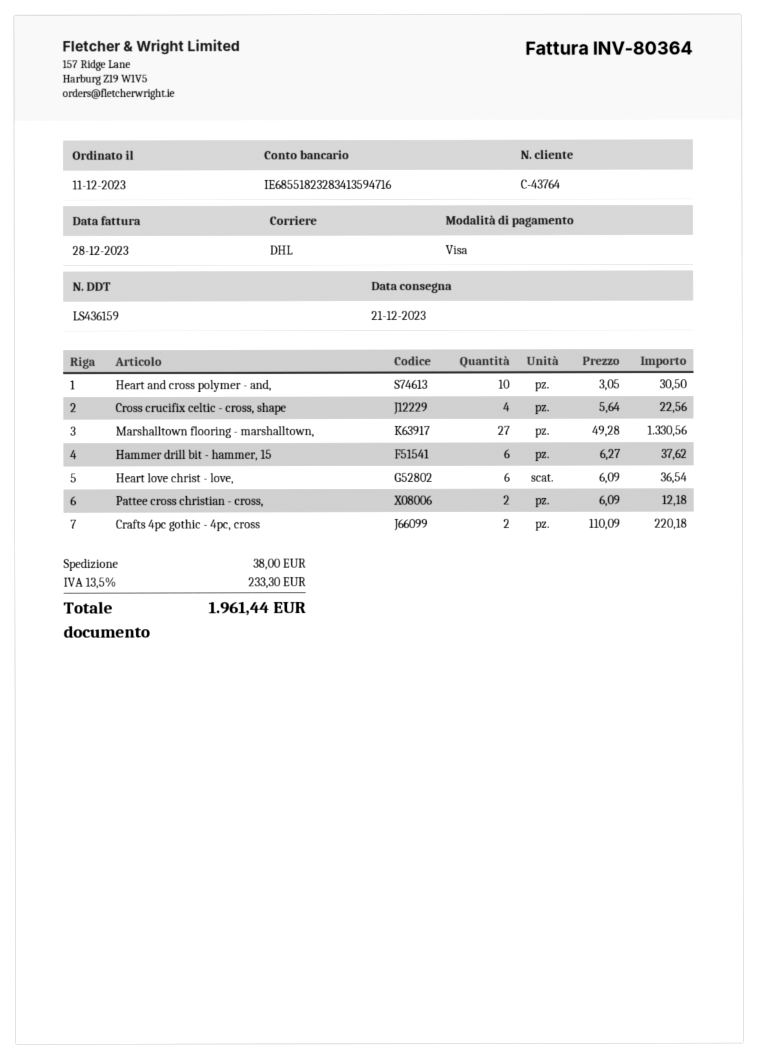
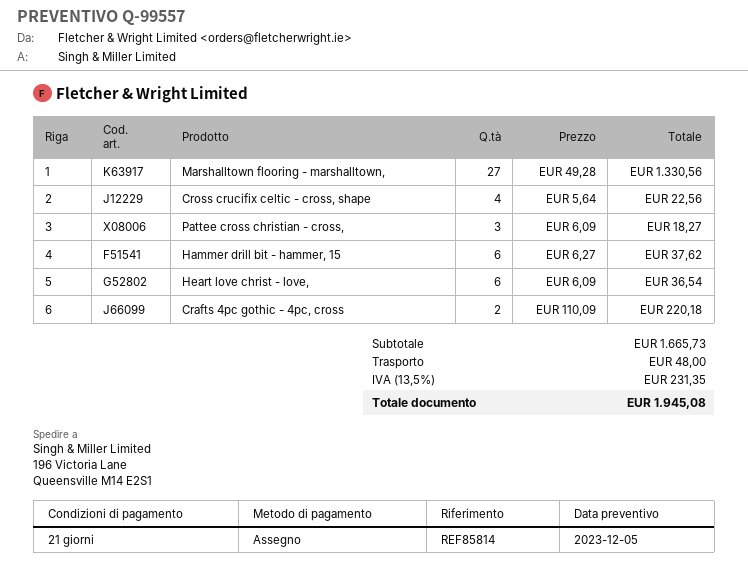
payment method: Visa -> cheque
Heart and cross polymer - and,: 10 x 3.05 = 30.50 -> none
Pattee cross christian - cross,: 2 x 6.09 = 12.18 -> 3 x 6.09 = 18.27
shipping: 38.00 -> 48.00
tax: 13.5% = 233.30 -> 13.5% = 231.35
total: 1961.44 -> 1945.08

